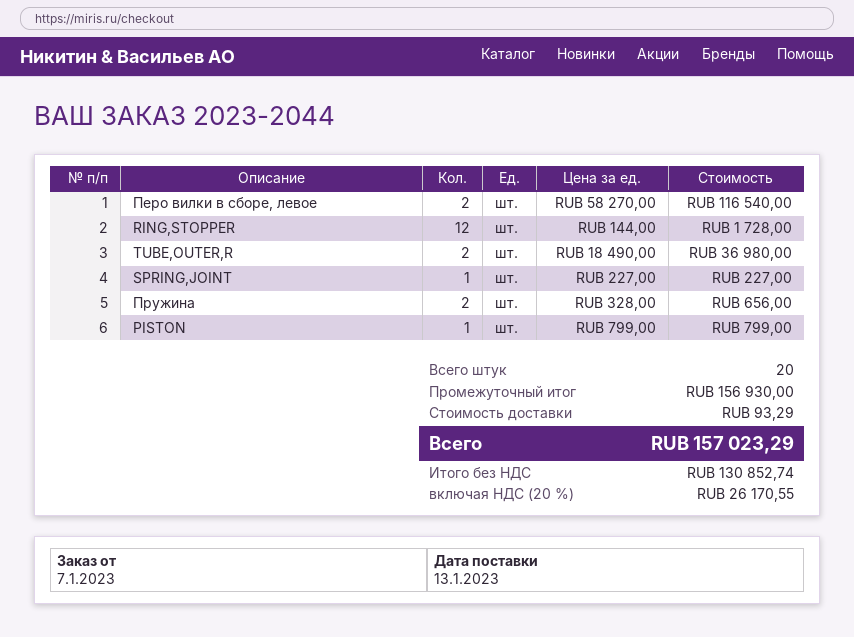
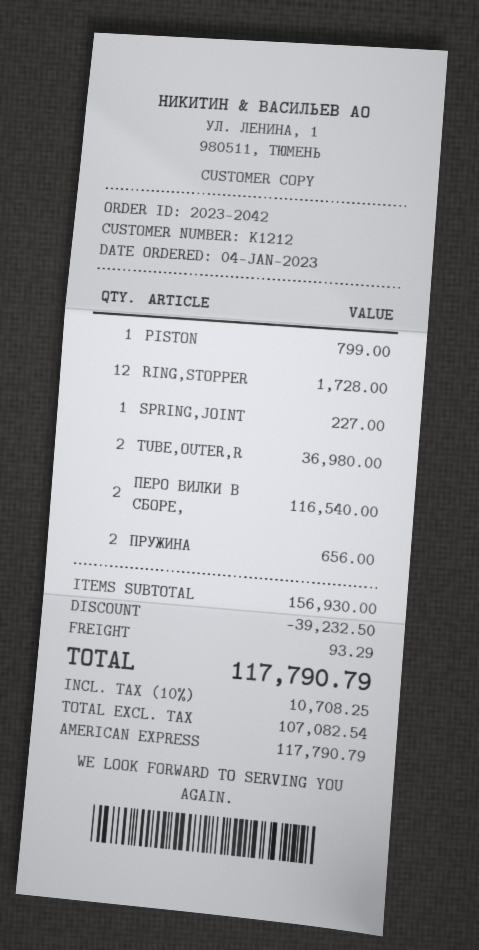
order number: 2023-2044 -> 2023-2042
order date: 2023-01-07 -> 2023-01-04
discount: none -> 39232.50
net: 130852.74 -> 107082.54
tax: 20% = 26170.55 -> 10% = 10708.25
total: 157023.29 -> 117790.79

